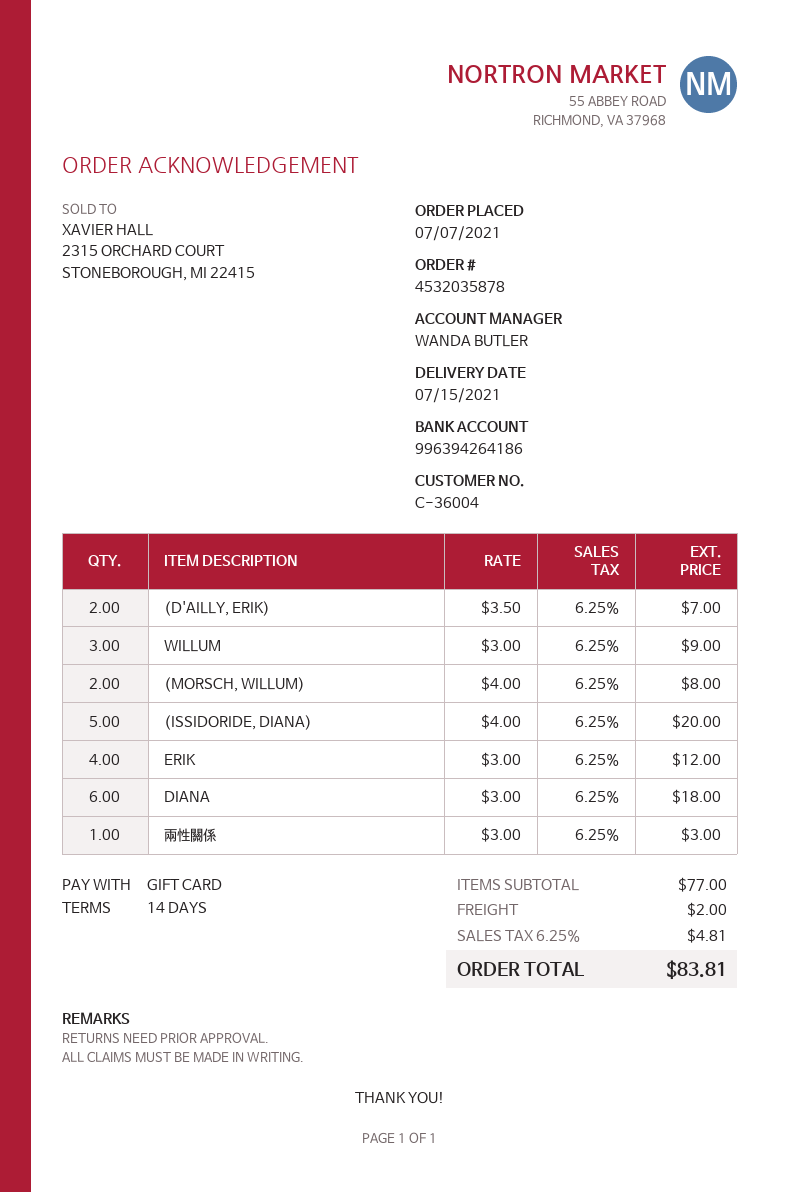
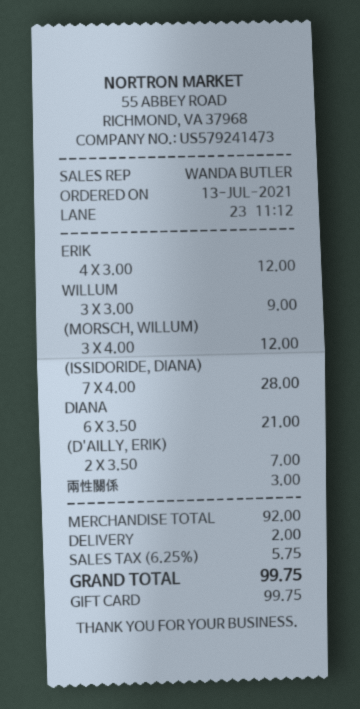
order date: 2021-07-07 -> 2021-07-13
(MORSCH, WILLUM): 2 x 4.00 = 8.00 -> 3 x 4.00 = 12.00
(ISSIDORIDE, DIANA): 5 x 4.00 = 20.00 -> 7 x 4.00 = 28.00
DIANA: 6 x 3.00 = 18.00 -> 6 x 3.50 = 21.00
subtotal: 77.00 -> 92.00
tax: 6.25% = 4.81 -> 6.25% = 5.75
total: 83.81 -> 99.75

